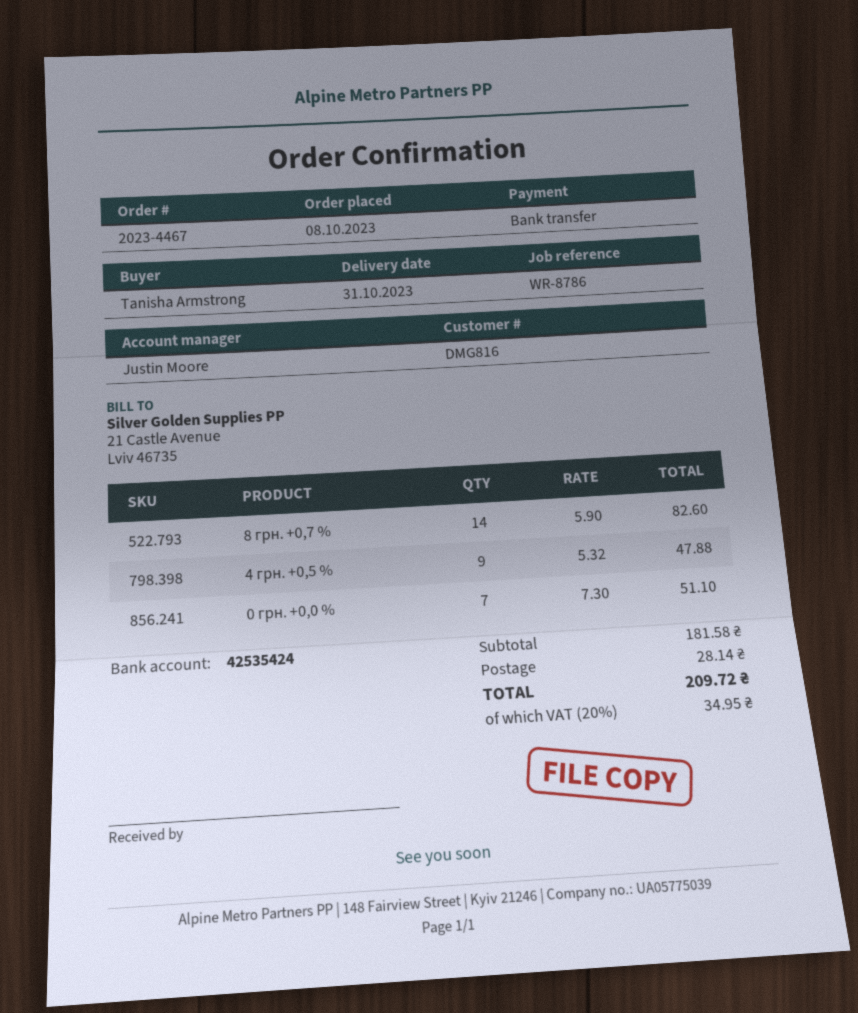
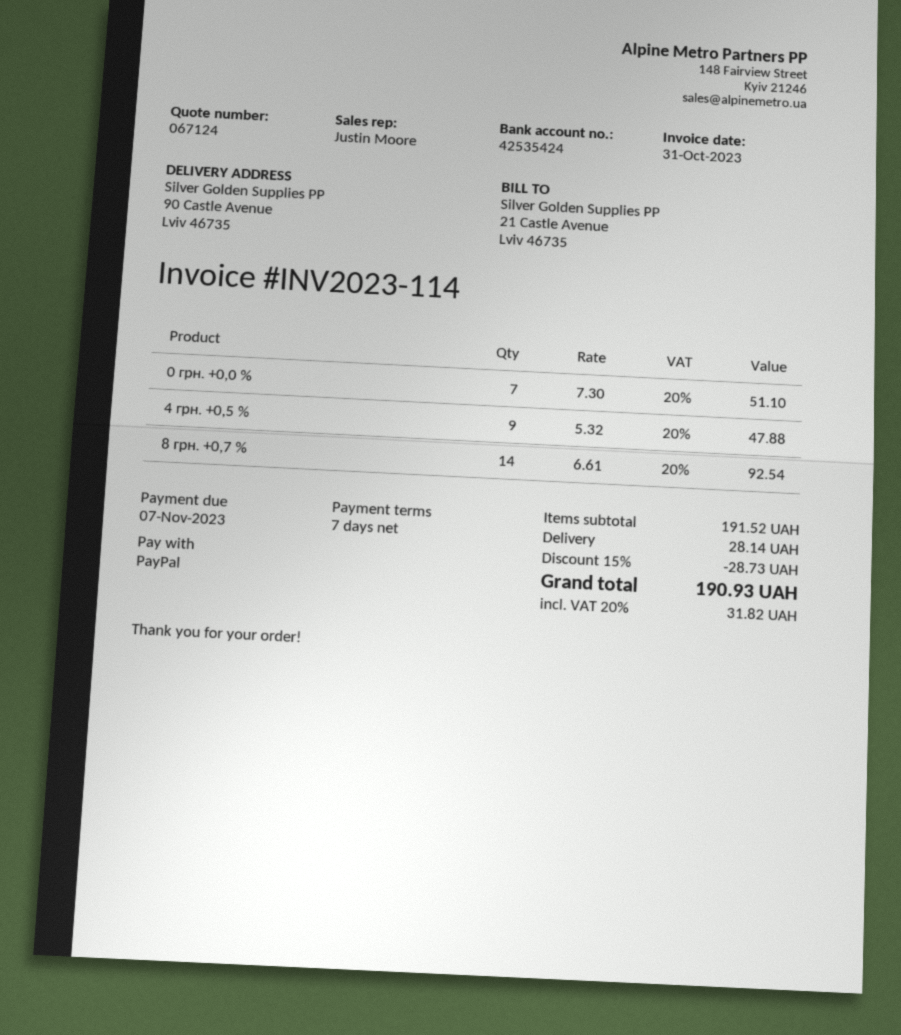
payment method: bank transfer -> PayPal
8 грн. +0,7 %: 14 x 5.90 = 82.60 -> 14 x 6.61 = 92.54
subtotal: 181.58 -> 191.52
discount: none -> 15% = 28.73
tax: 20% = 34.95 -> 20% = 31.82
total: 209.72 -> 190.93

